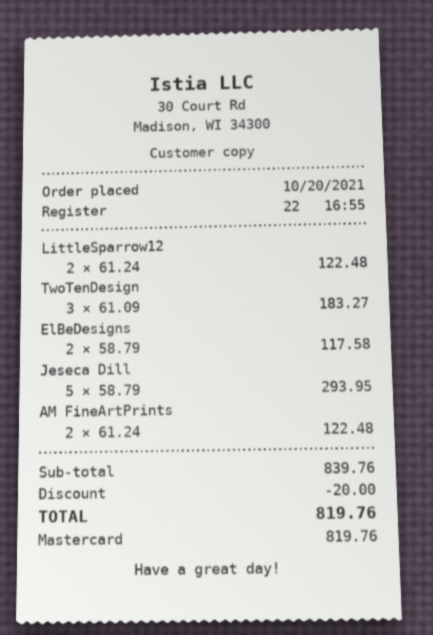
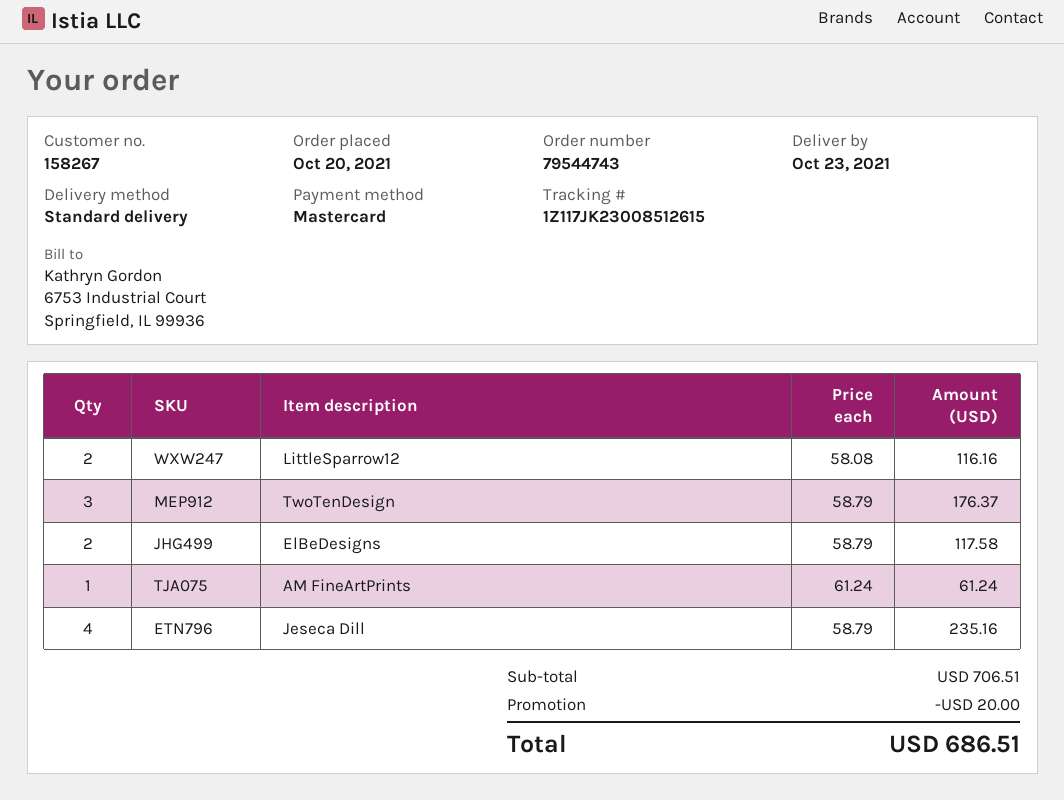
LittleSparrow12: 2 x 61.24 = 122.48 -> 2 x 58.08 = 116.16
TwoTenDesign: 3 x 61.09 = 183.27 -> 3 x 58.79 = 176.37
Jeseca Dill: 5 x 58.79 = 293.95 -> 4 x 58.79 = 235.16
AM FineArtPrints: 2 x 61.24 = 122.48 -> 1 x 61.24 = 61.24
subtotal: 839.76 -> 706.51
total: 819.76 -> 686.51

